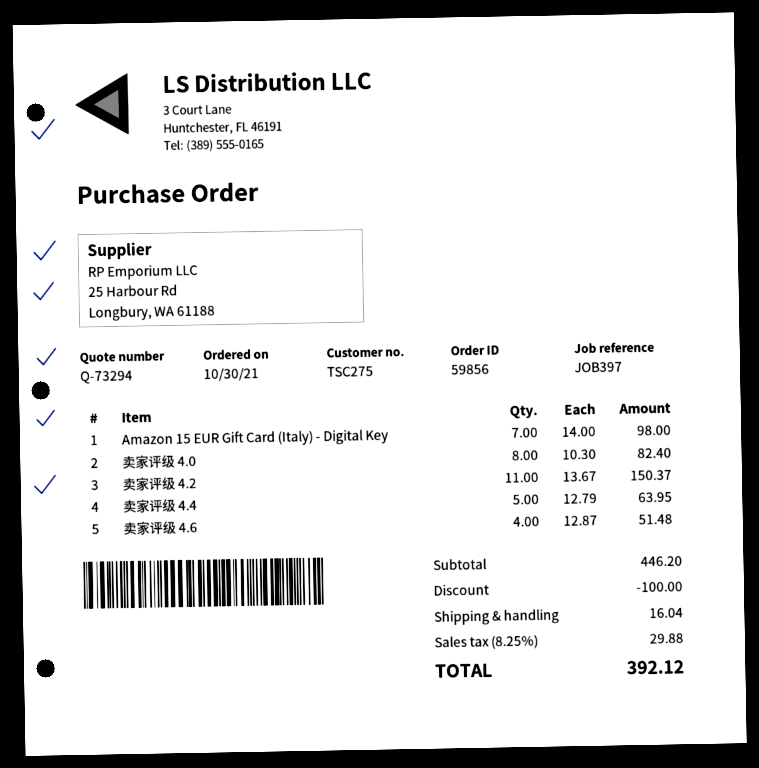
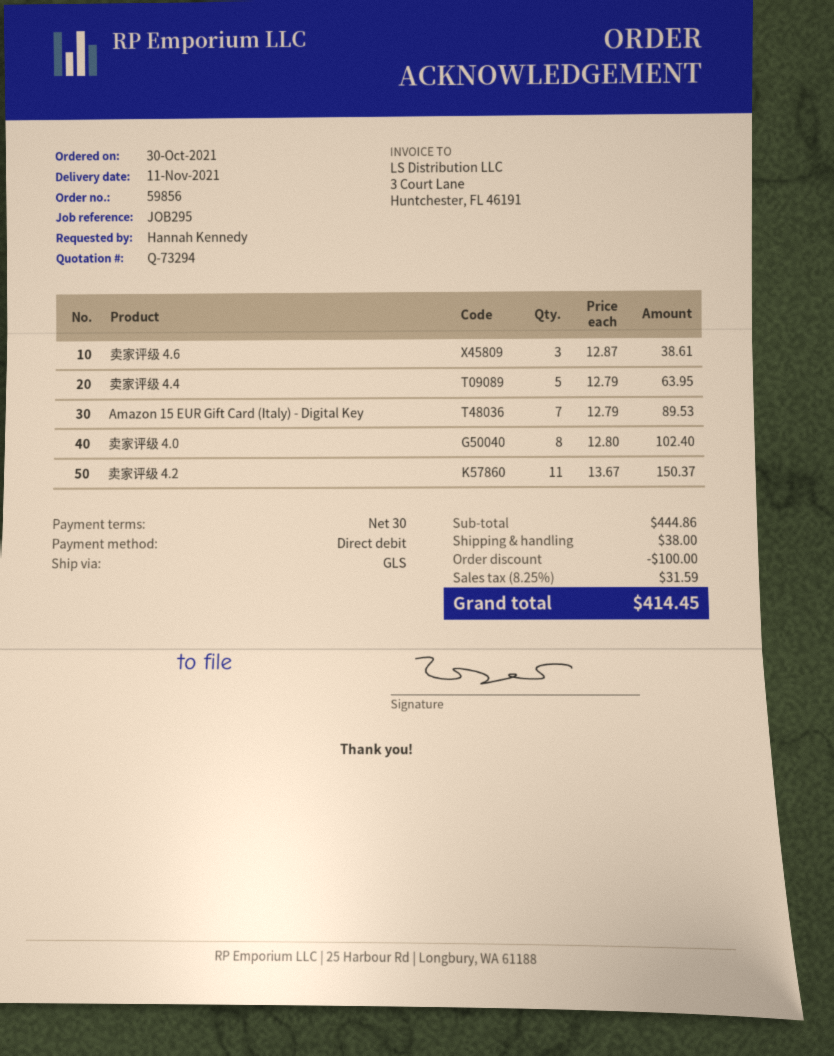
reference: JOB397 -> JOB295
Amazon 15 EUR Gift Card (Italy) - Digital Key: 7 x 14.00 = 98.00 -> 7 x 12.79 = 89.53
卖家评级 4.0: 8 x 10.30 = 82.40 -> 8 x 12.80 = 102.40
卖家评级 4.6: 4 x 12.87 = 51.48 -> 3 x 12.87 = 38.61
subtotal: 446.20 -> 444.86
shipping: 16.04 -> 38.00
tax: 8.25% = 29.88 -> 8.25% = 31.59
total: 392.12 -> 414.45

